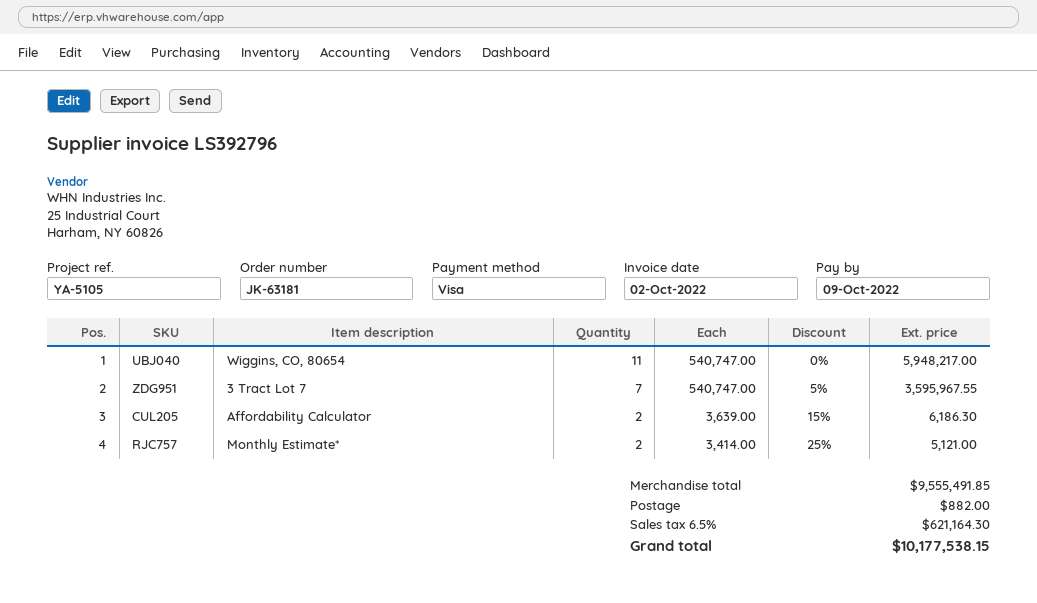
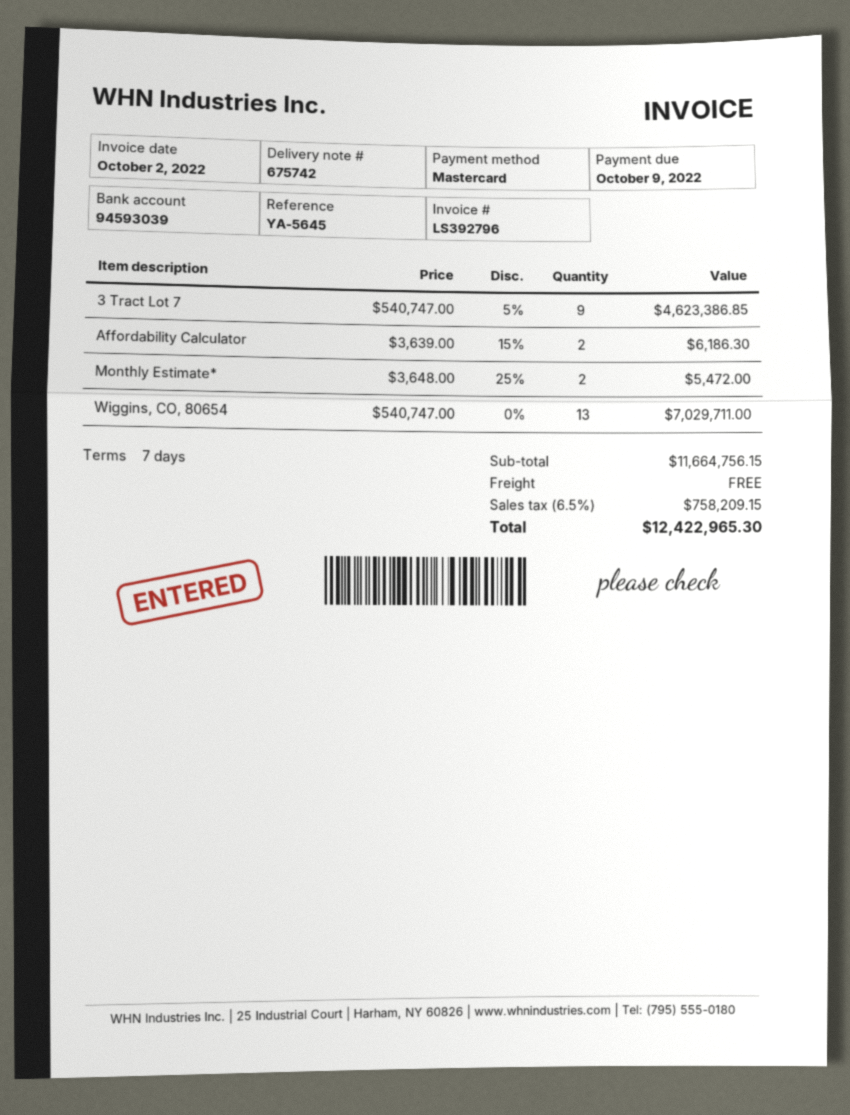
reference: YA-5105 -> YA-5645
payment method: Visa -> Mastercard
Wiggins, CO, 80654: 11 x 540747.00 = 5948217.00 -> 13 x 540747.00 = 7029711.00
3 Tract Lot 7: 7 x 540747.00 - 5% = 3595967.55 -> 9 x 540747.00 - 5% = 4623386.85
Monthly Estimate*: 2 x 3414.00 - 25% = 5121.00 -> 2 x 3648.00 - 25% = 5472.00
subtotal: 9555491.85 -> 11664756.15
shipping: 882.00 -> 0.00
tax: 6.5% = 621164.30 -> 6.5% = 758209.15
total: 10177538.15 -> 12422965.30

